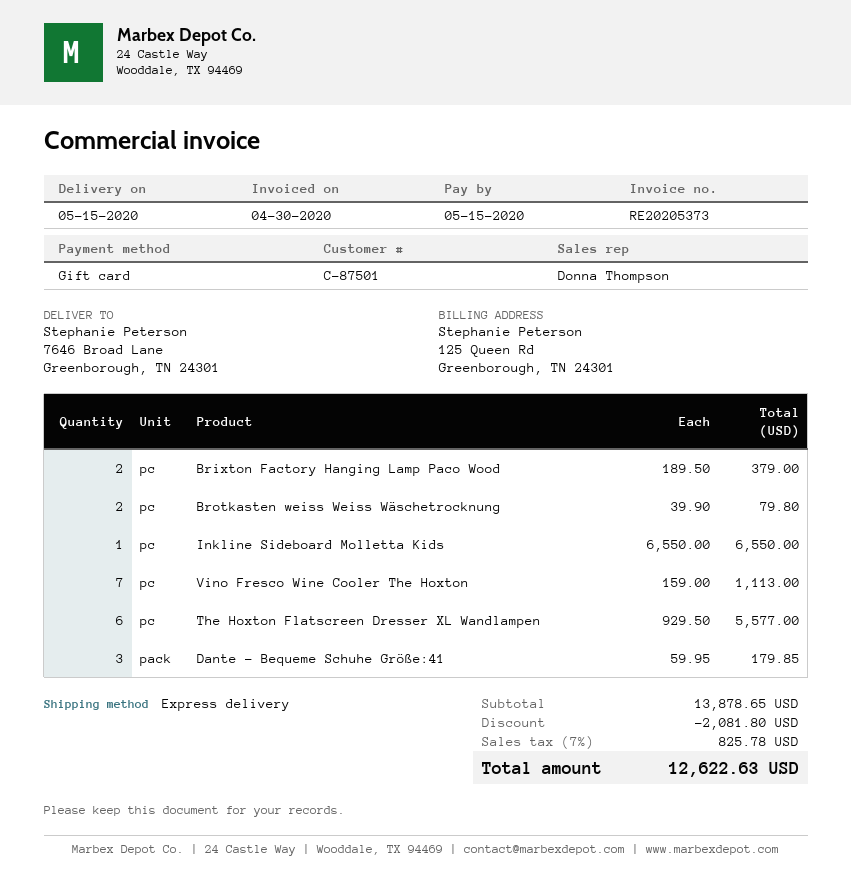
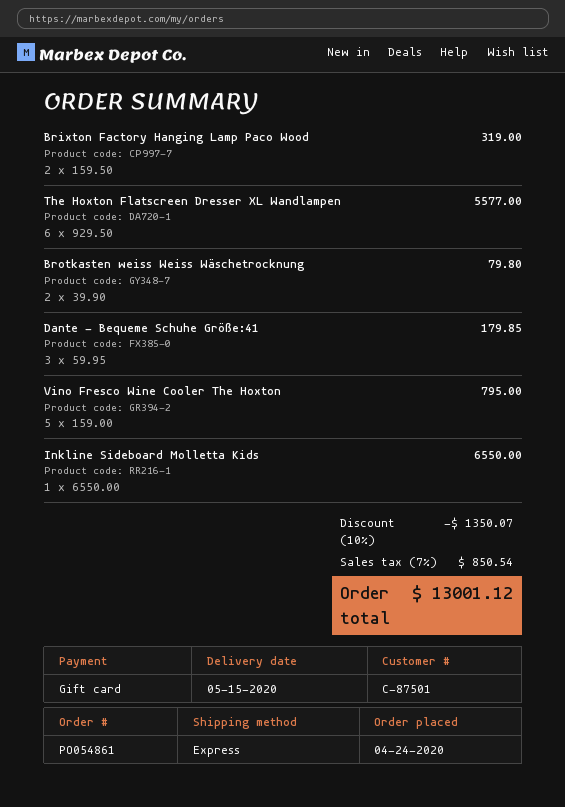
Brixton Factory Hanging Lamp Paco Wood: 2 x 189.50 = 379.00 -> 2 x 159.50 = 319.00
Vino Fresco Wine Cooler The Hoxton: 7 x 159.00 = 1113.00 -> 5 x 159.00 = 795.00
discount: 2081.80 -> 1350.07
tax: 7% = 825.78 -> 7% = 850.54
total: 12622.63 -> 13001.12

